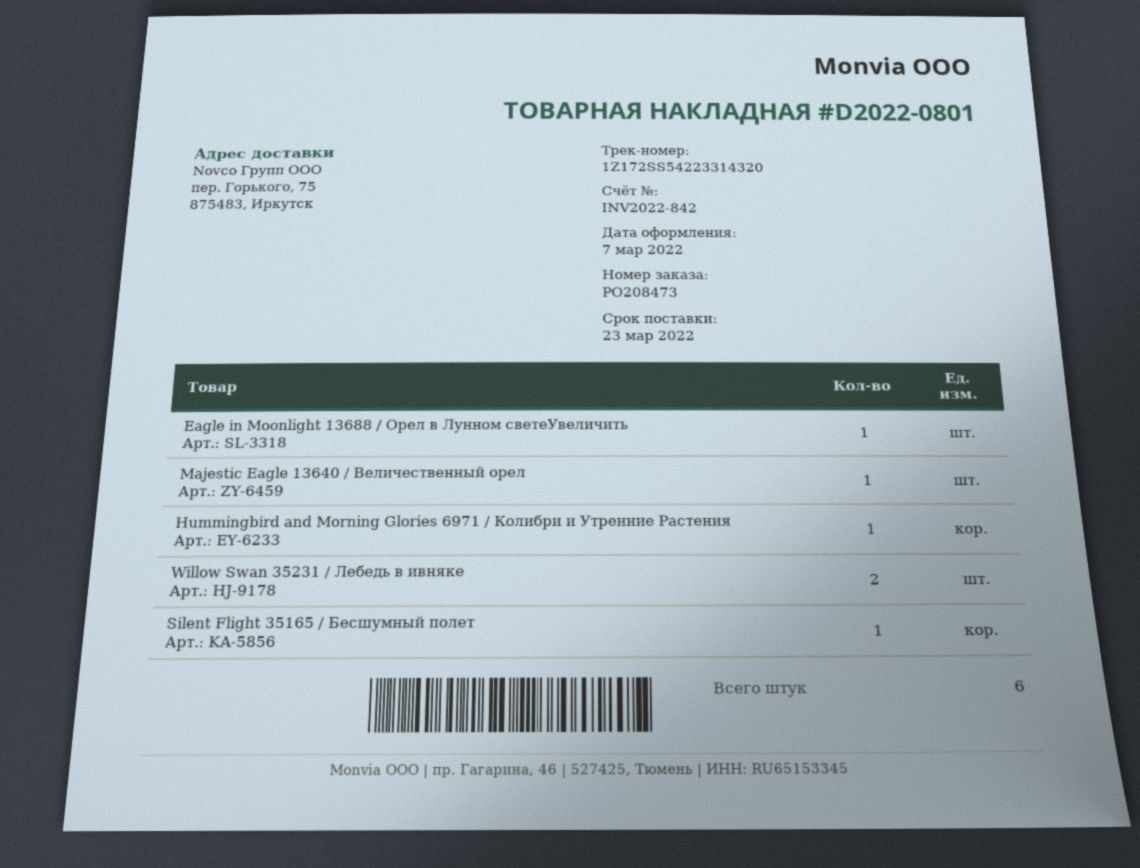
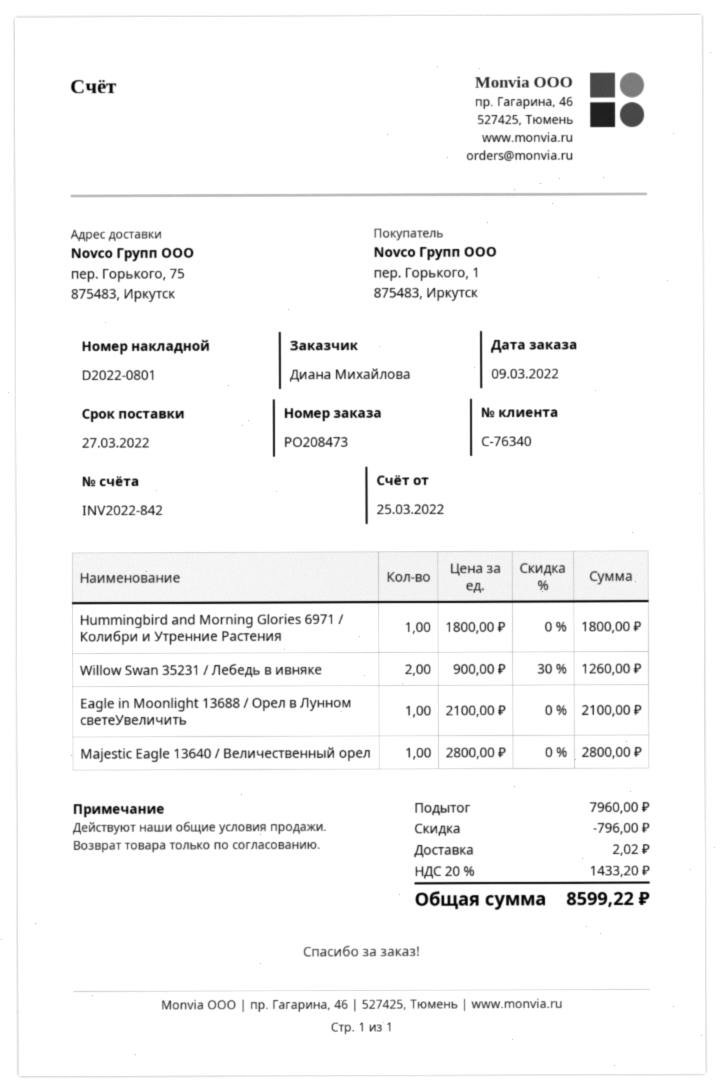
order date: 2022-03-07 -> 2022-03-09
delivery date: 2022-03-23 -> 2022-03-27
Silent Flight 35165 / Бесшумный полет: 1 -> none

